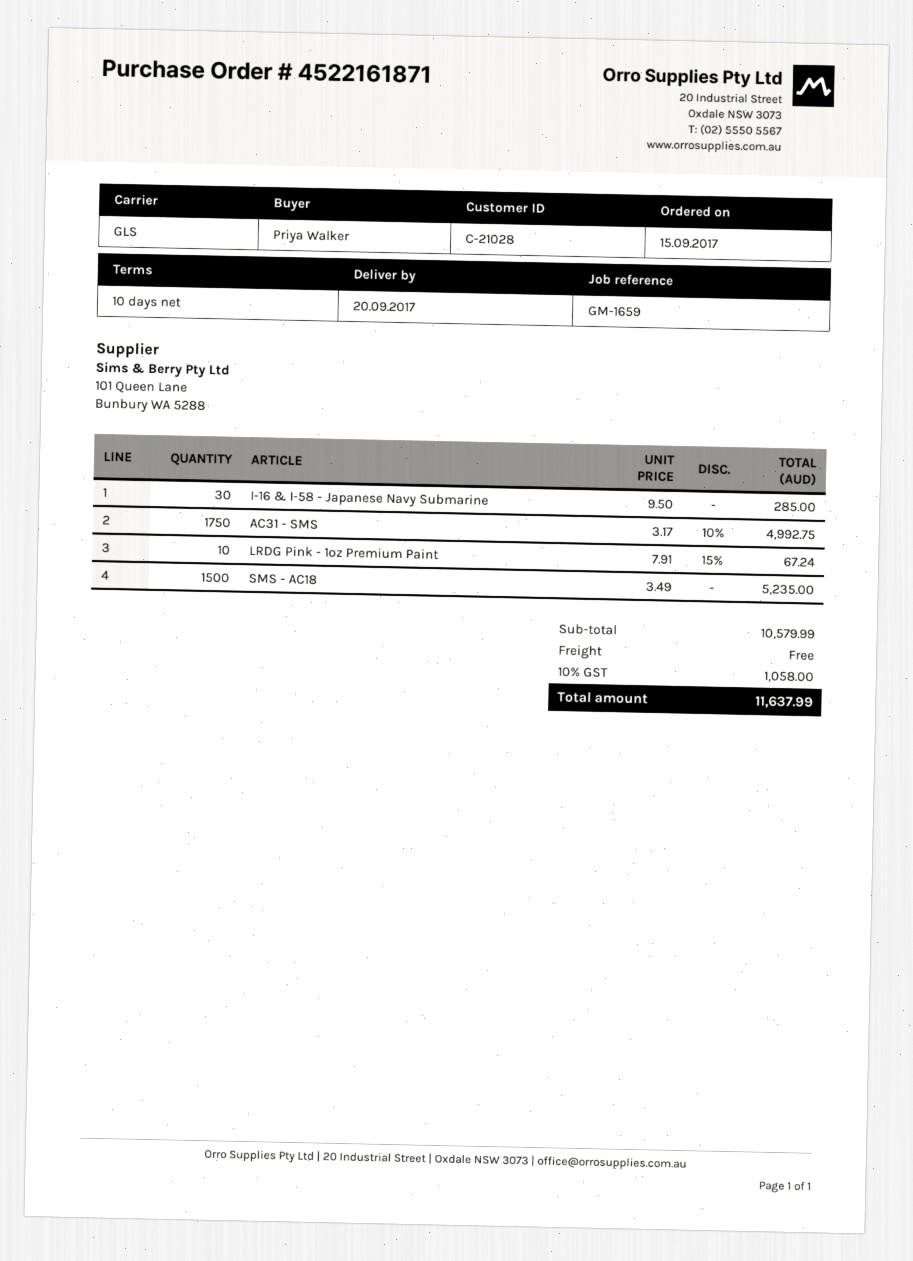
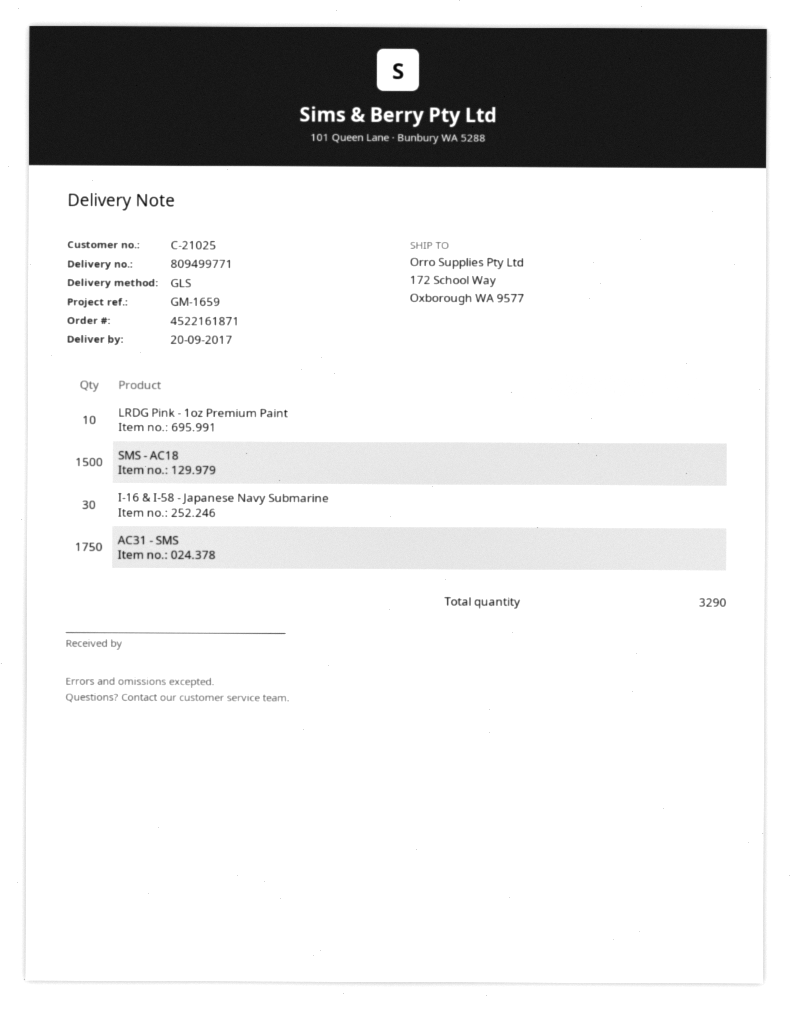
customer number: C-21028 -> C-21025

